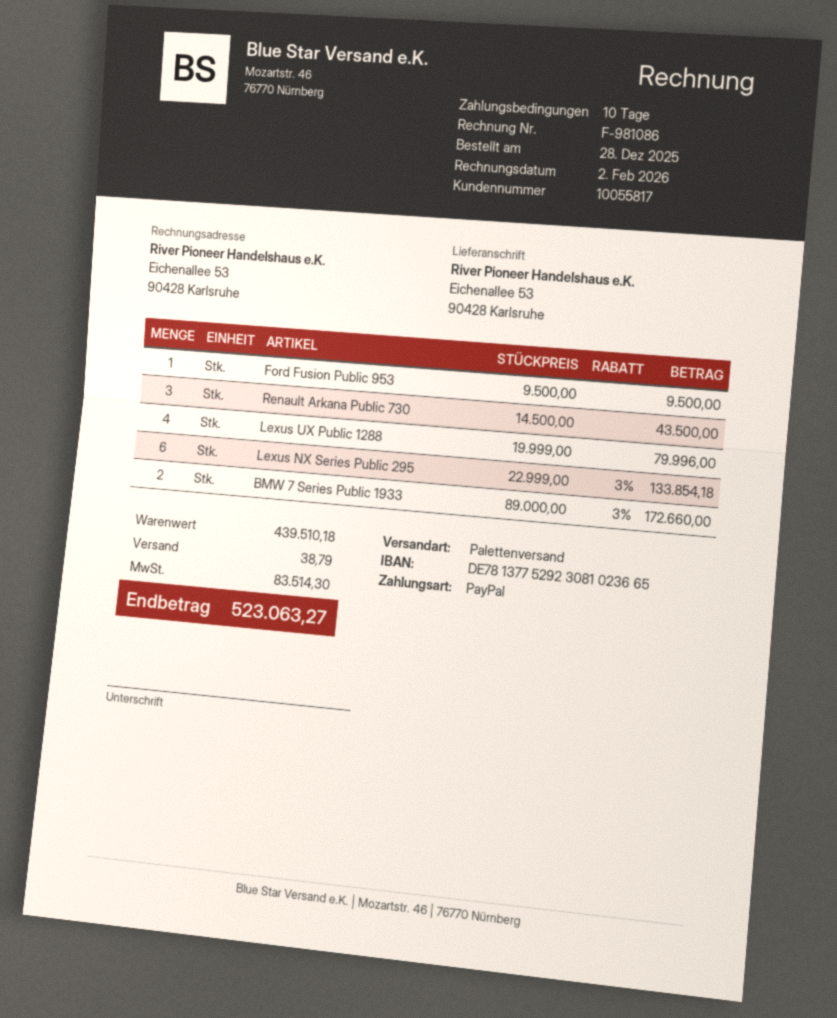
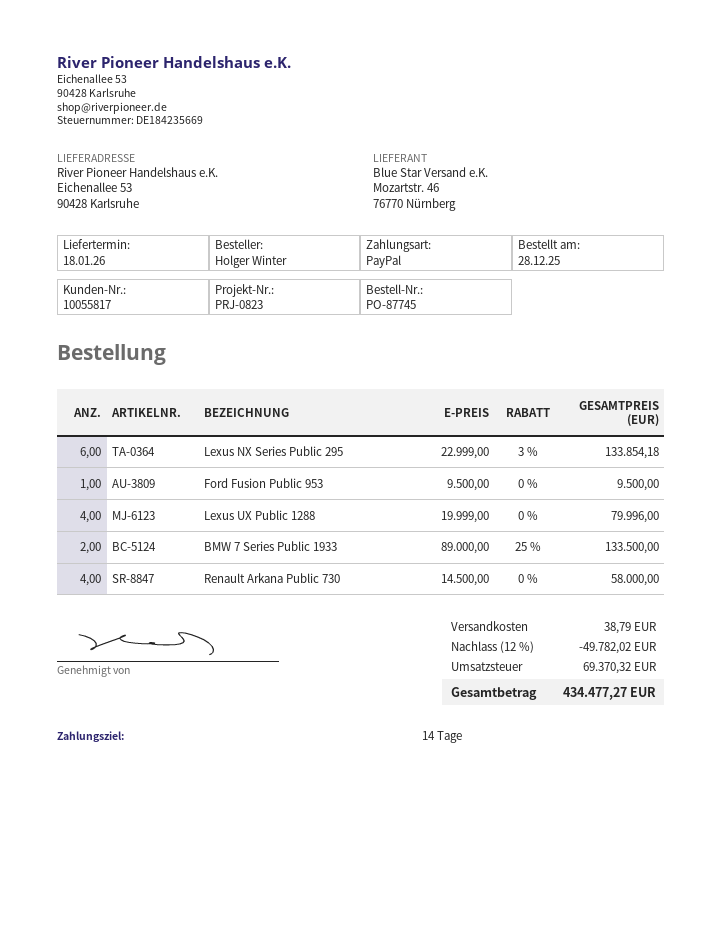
payment terms: 10 days -> 14 days
Renault Arkana Public 730: 3 x 14500.00 = 43500.00 -> 4 x 14500.00 = 58000.00
BMW 7 Series Public 1933: 2 x 89000.00 - 3% = 172660.00 -> 2 x 89000.00 - 25% = 133500.00
discount: none -> 12% = 49782.02
tax: 83514.30 -> 69370.32
total: 523063.27 -> 434477.27

